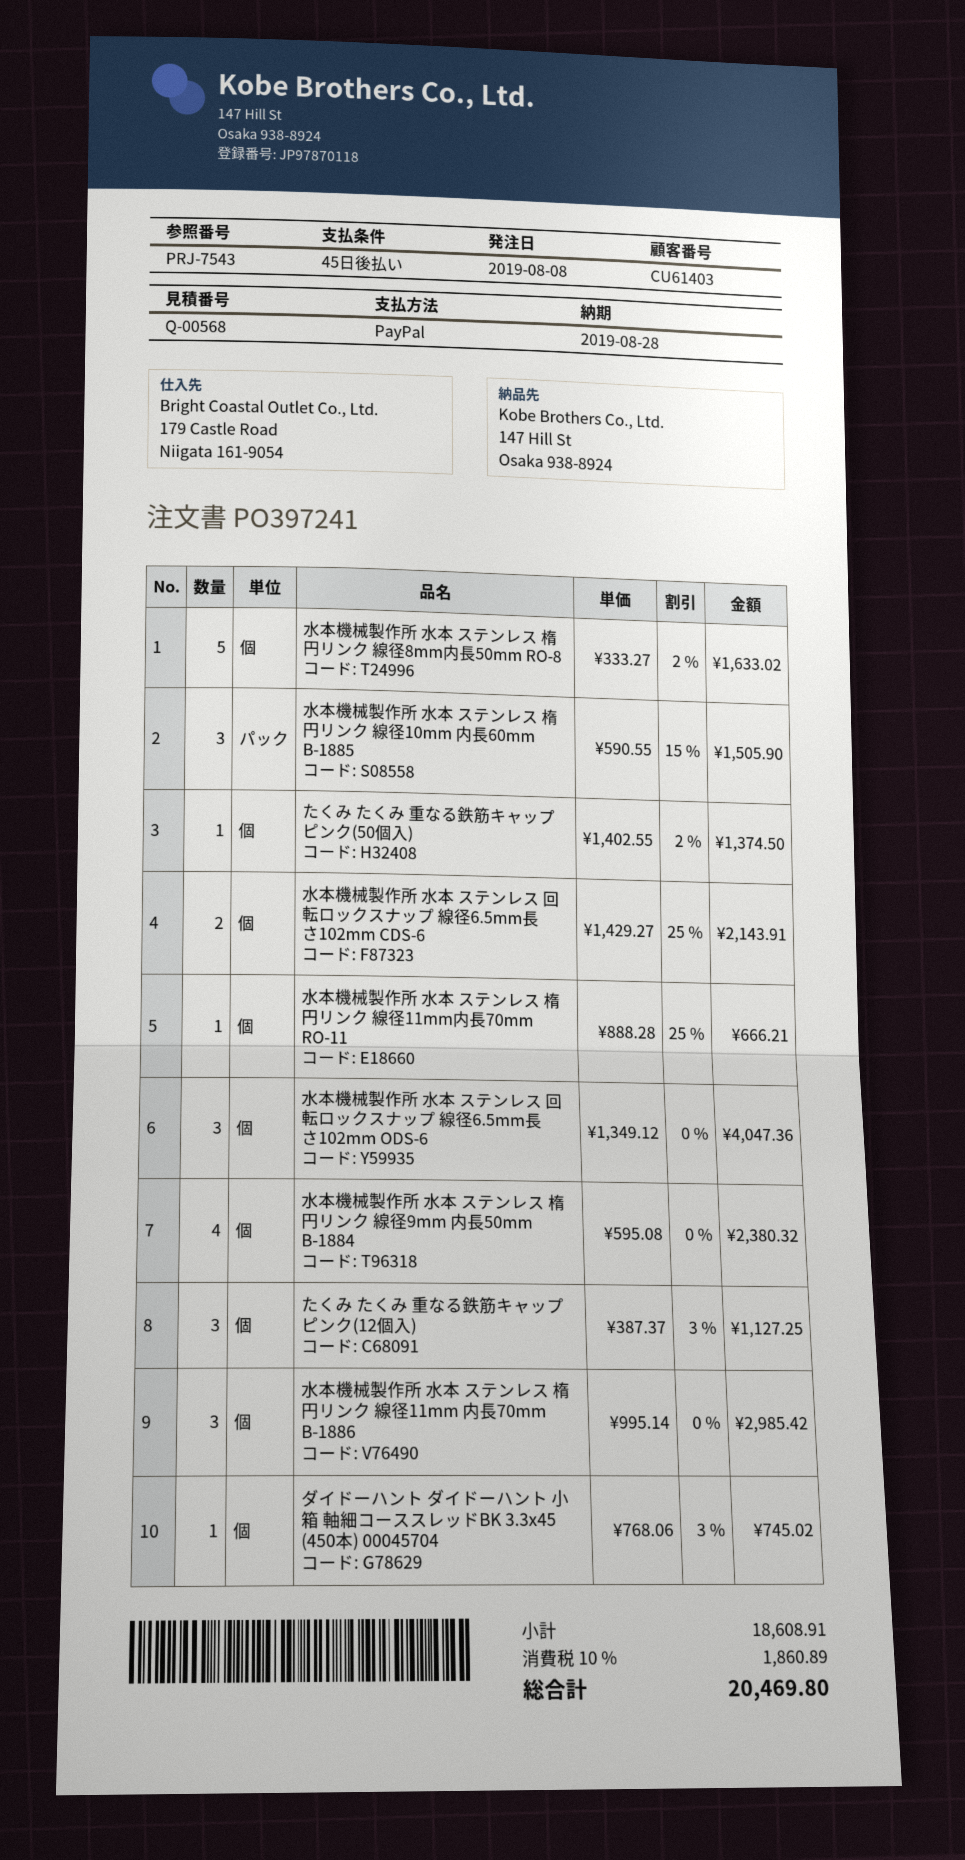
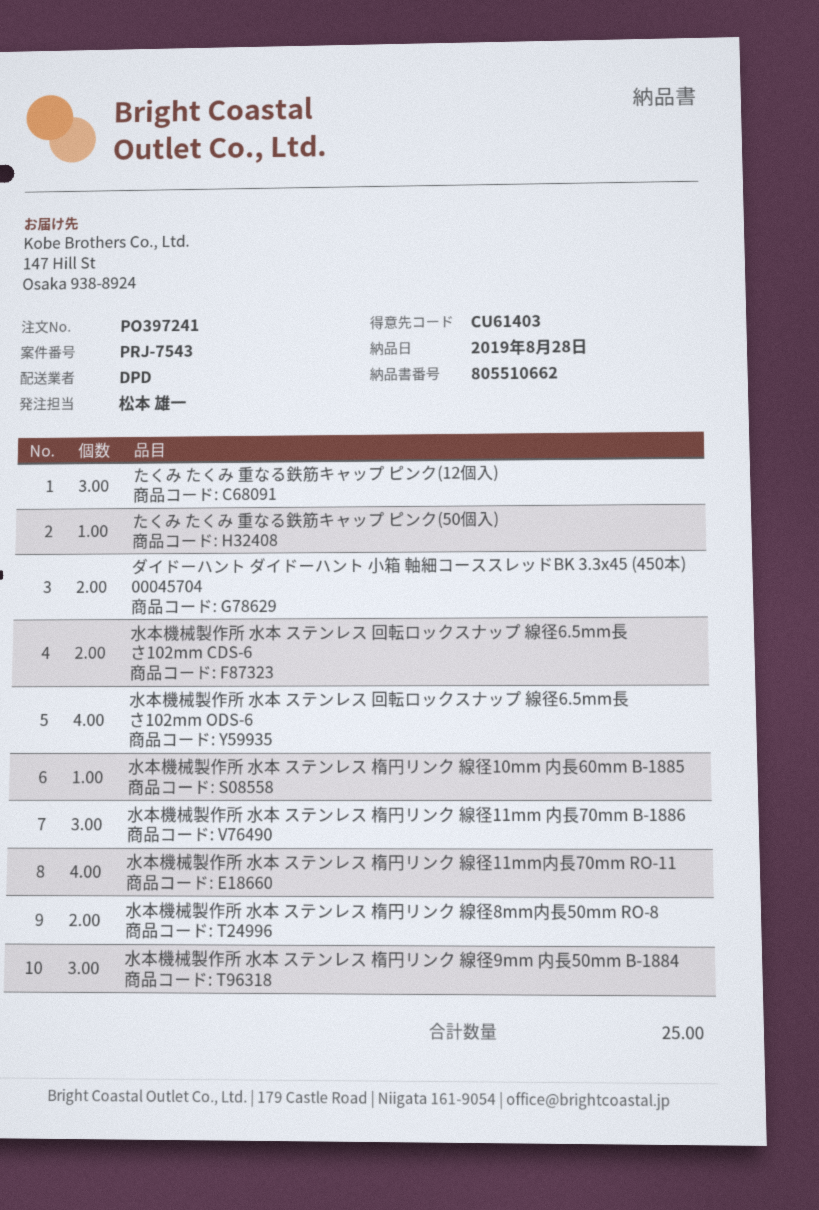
水本機械製作所 水本 ステンレス 楕円リンク 線径8mm内長50mm RO-8: 5 -> 2
水本機械製作所 水本 ステンレス 楕円リンク 線径10mm 内長60mm B-1885: 3 -> 1
水本機械製作所 水本 ステンレス 楕円リンク 線径11mm内長70mm RO-11: 1 -> 4
水本機械製作所 水本 ステンレス 回転ロックスナップ 線径6.5mm長さ102mm ODS-6: 3 -> 4
水本機械製作所 水本 ステンレス 楕円リンク 線径9mm 内長50mm B-1884: 4 -> 3
ダイドーハント ダイドーハント 小箱 軸細コーススレッドBK 3.3x45 (450本) 00045704: 1 -> 2

